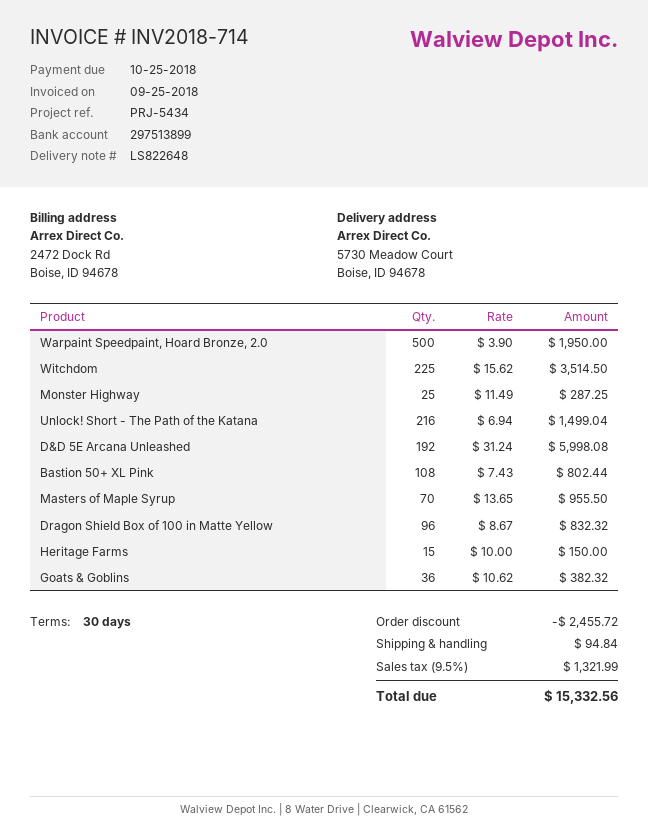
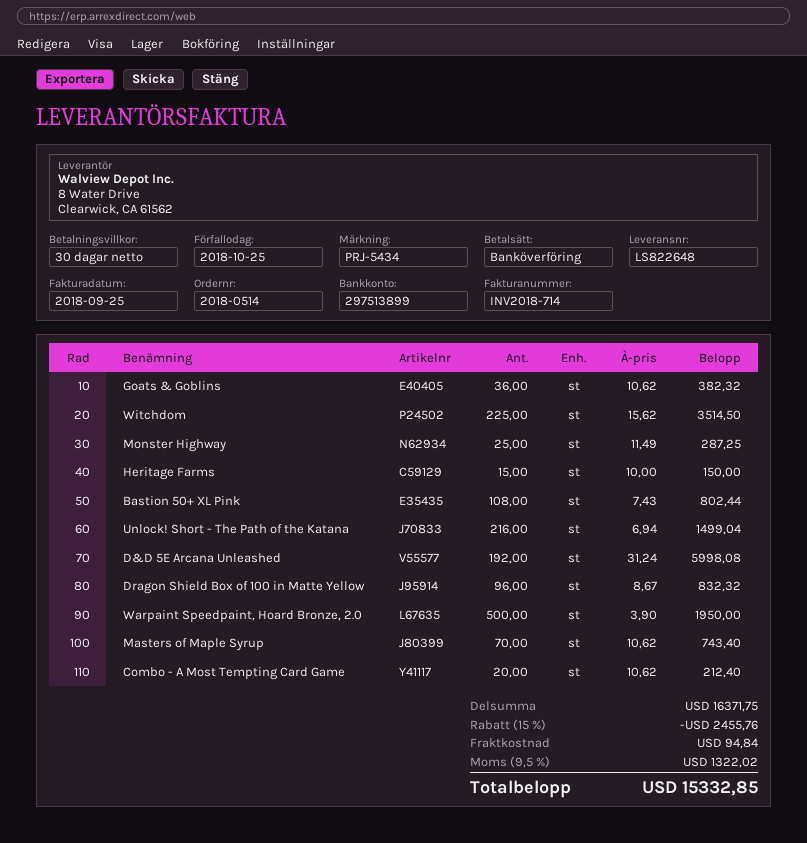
Masters of Maple Syrup: 70 x 13.65 = 955.50 -> 70 x 10.62 = 743.40
Combo - A Most Tempting Card Game: none -> 20 x 10.62 = 212.40
discount: 2455.72 -> 2455.76
tax: 9.5% = 1321.99 -> 9.5% = 1322.02
total: 15332.56 -> 15332.85

